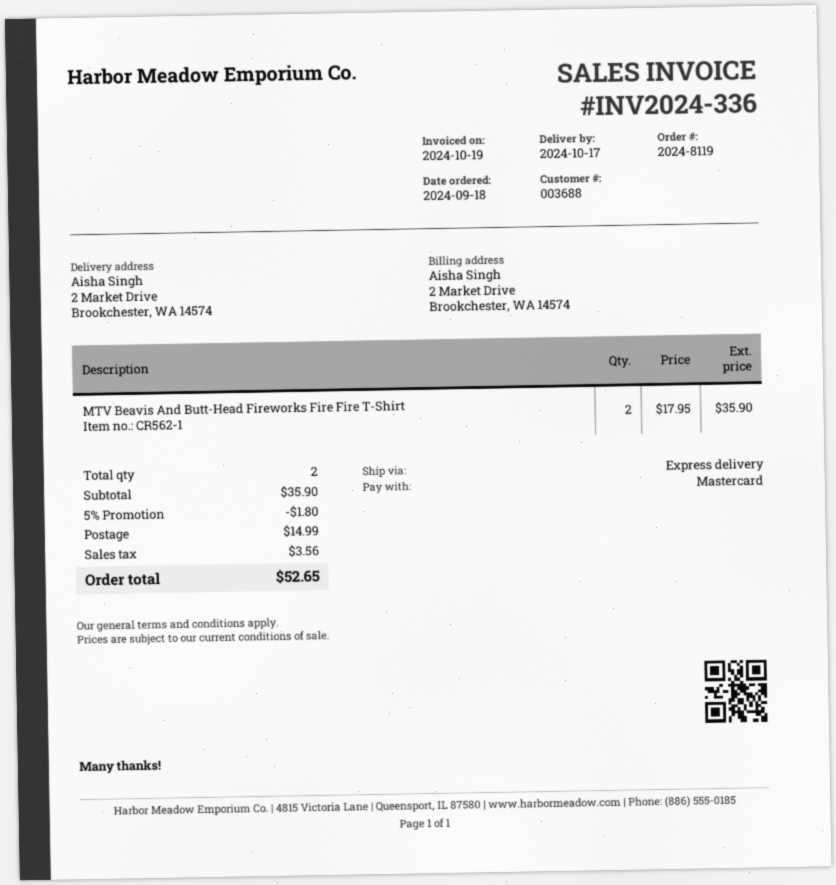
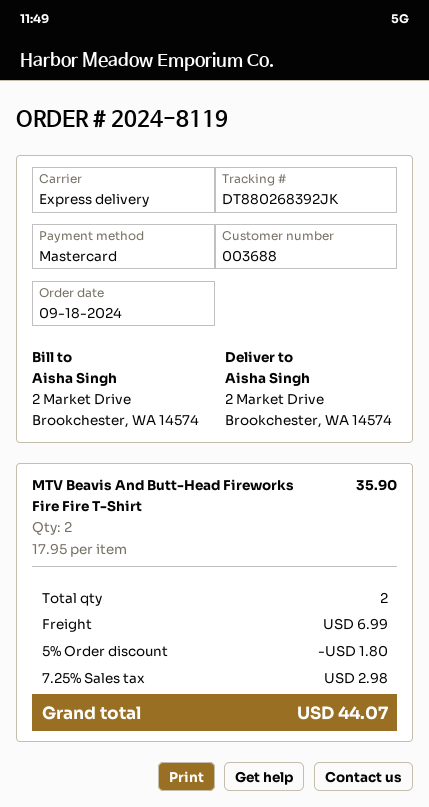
shipping: 14.99 -> 6.99
tax: 3.56 -> 2.98
total: 52.65 -> 44.07

